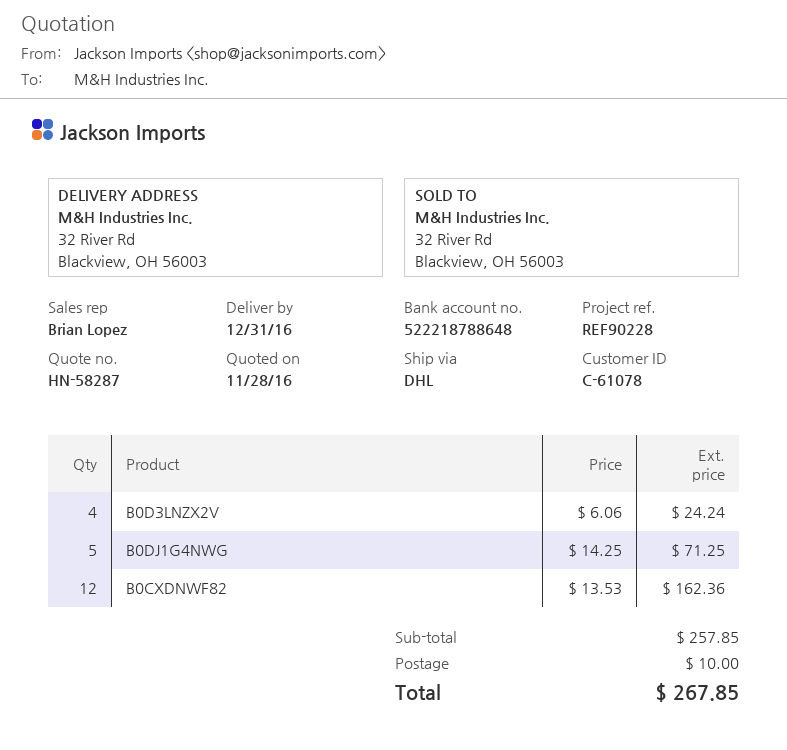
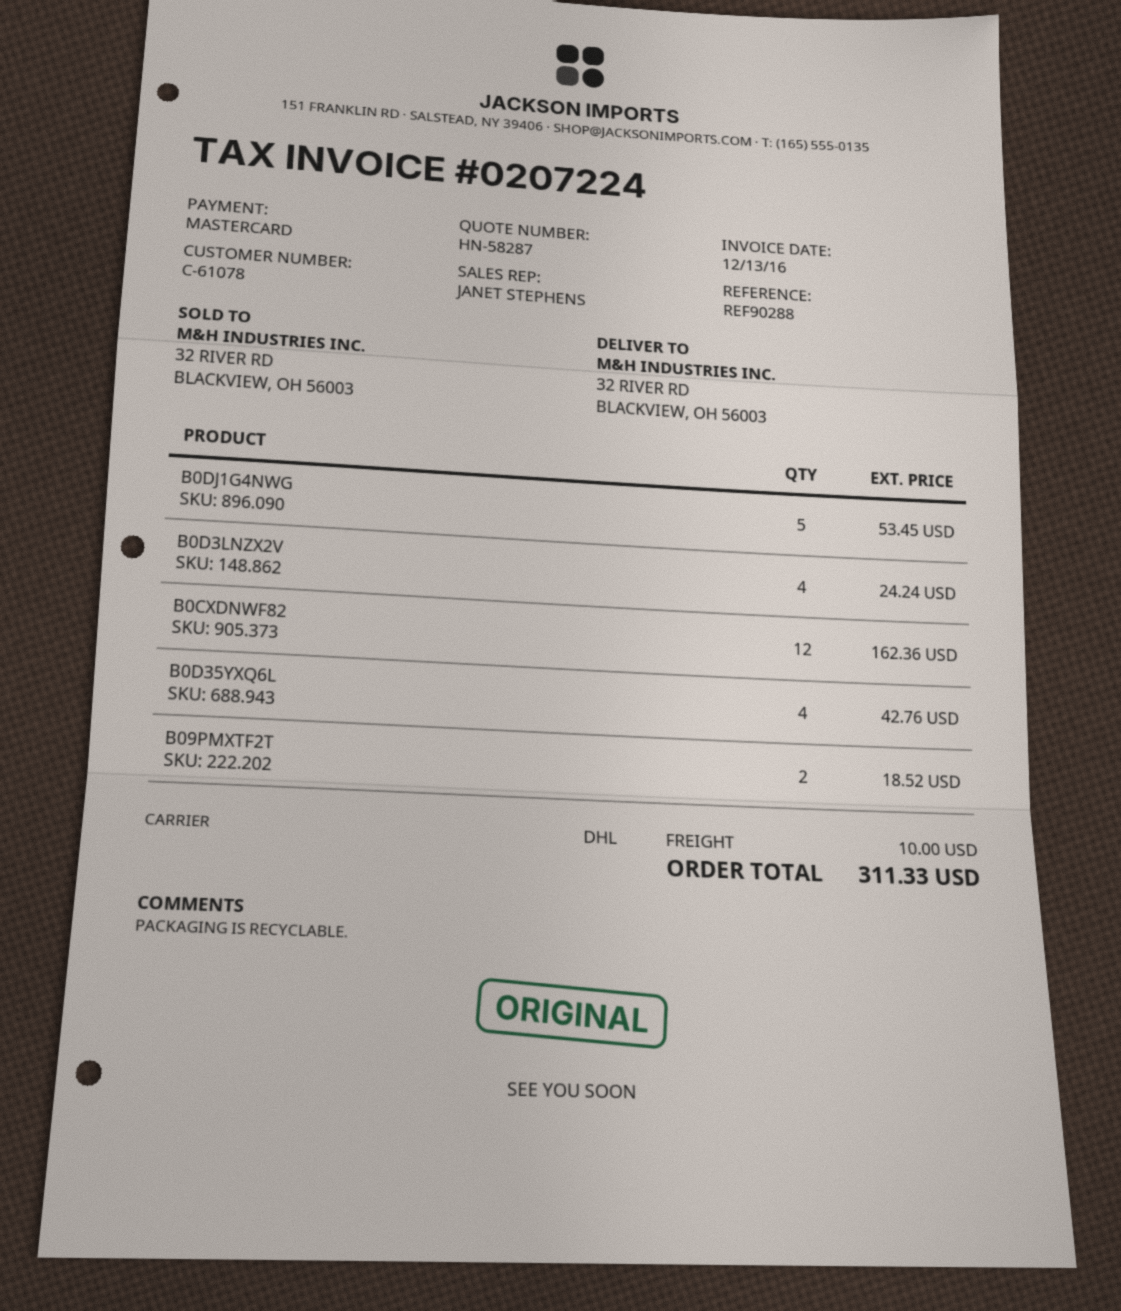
reference: REF90228 -> REF90288
sales rep: Brian Lopez -> JANET STEPHENS
B0DJ1G4NWG: 5 for 71.25 -> 5 for 53.45
B0D35YXQ6L: none -> 4 for 42.76
B09PMXTF2T: none -> 2 for 18.52
total: 267.85 -> 311.33

